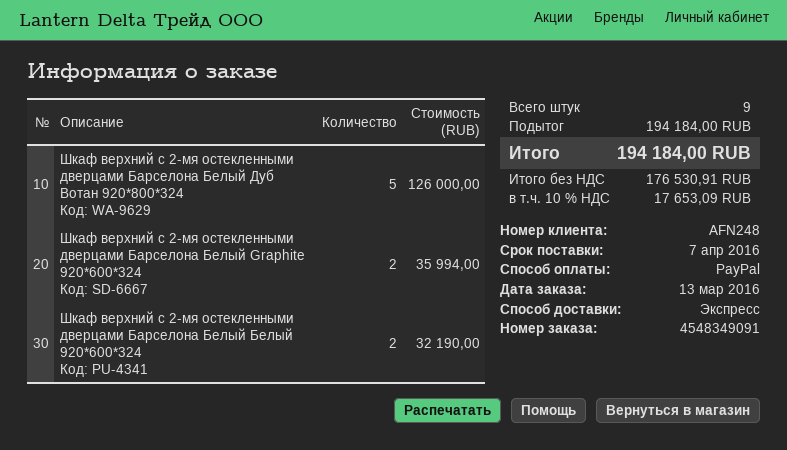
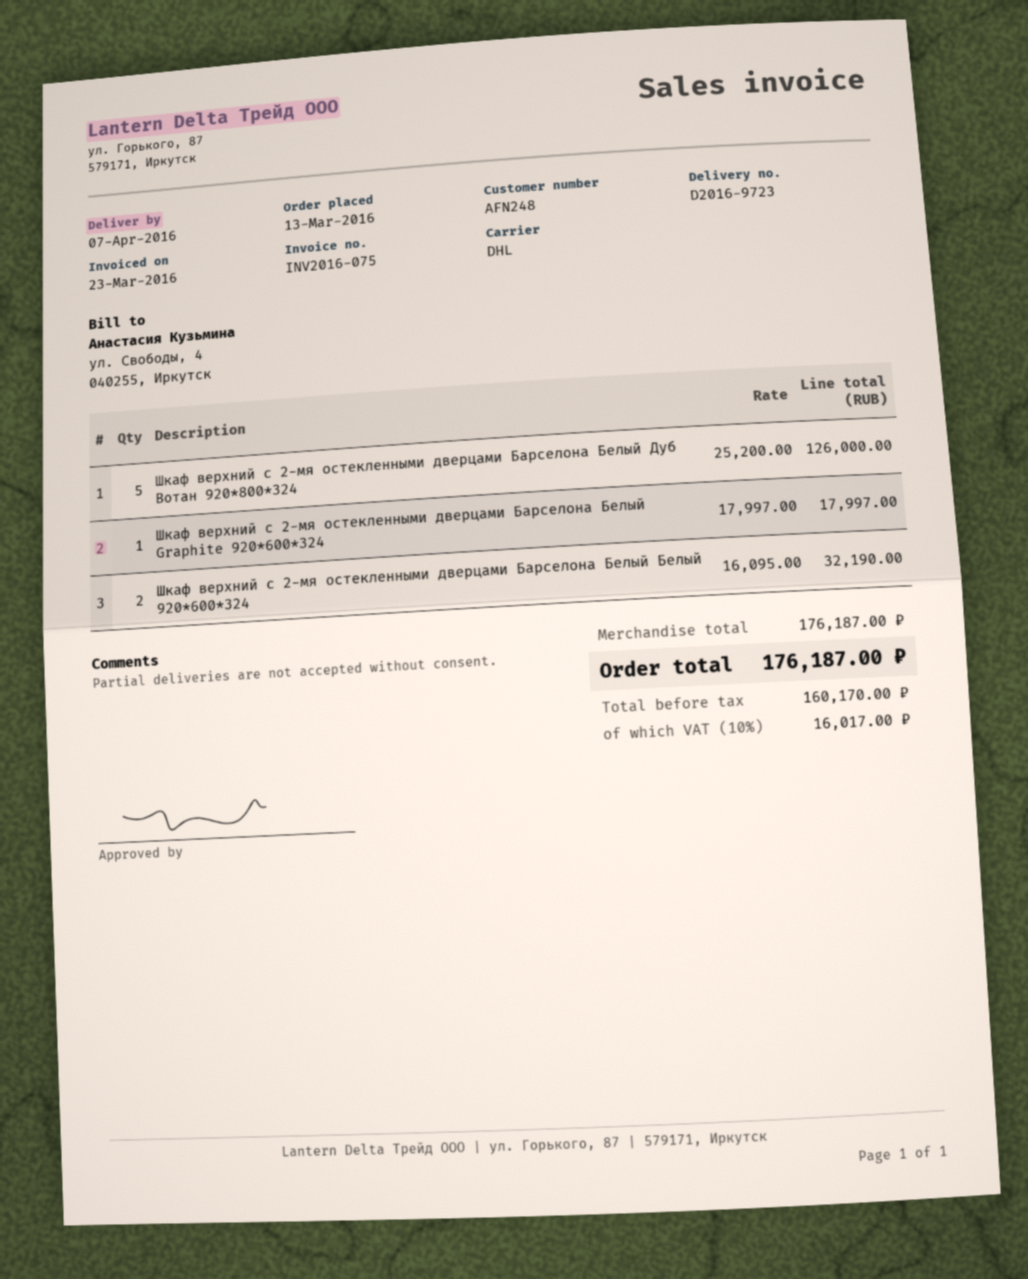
shipping method: express -> DHL
Шкаф верхний с 2-мя остекленными дверцами Барселона Белый Graphite 920*600*324: 2 for 35994.00 -> 1 for 17997.00
subtotal: 194184.00 -> 176187.00
net: 176530.91 -> 160170.00
tax: 10% = 17653.09 -> 10% = 16017.00
total: 194184.00 -> 176187.00

